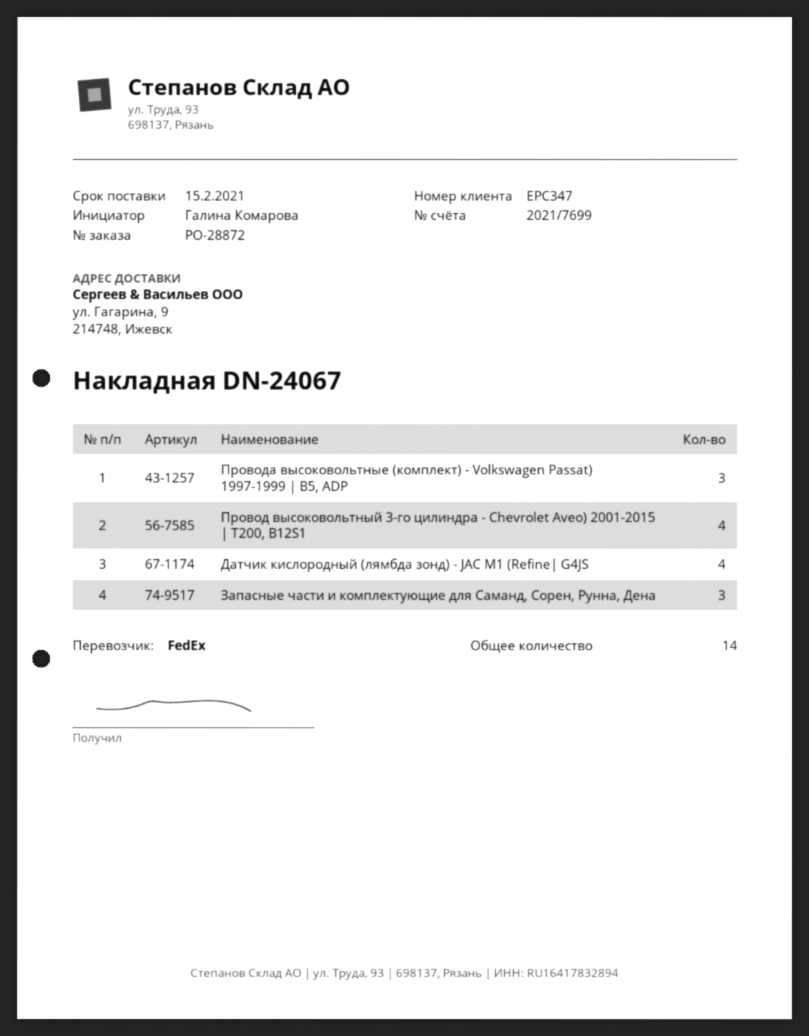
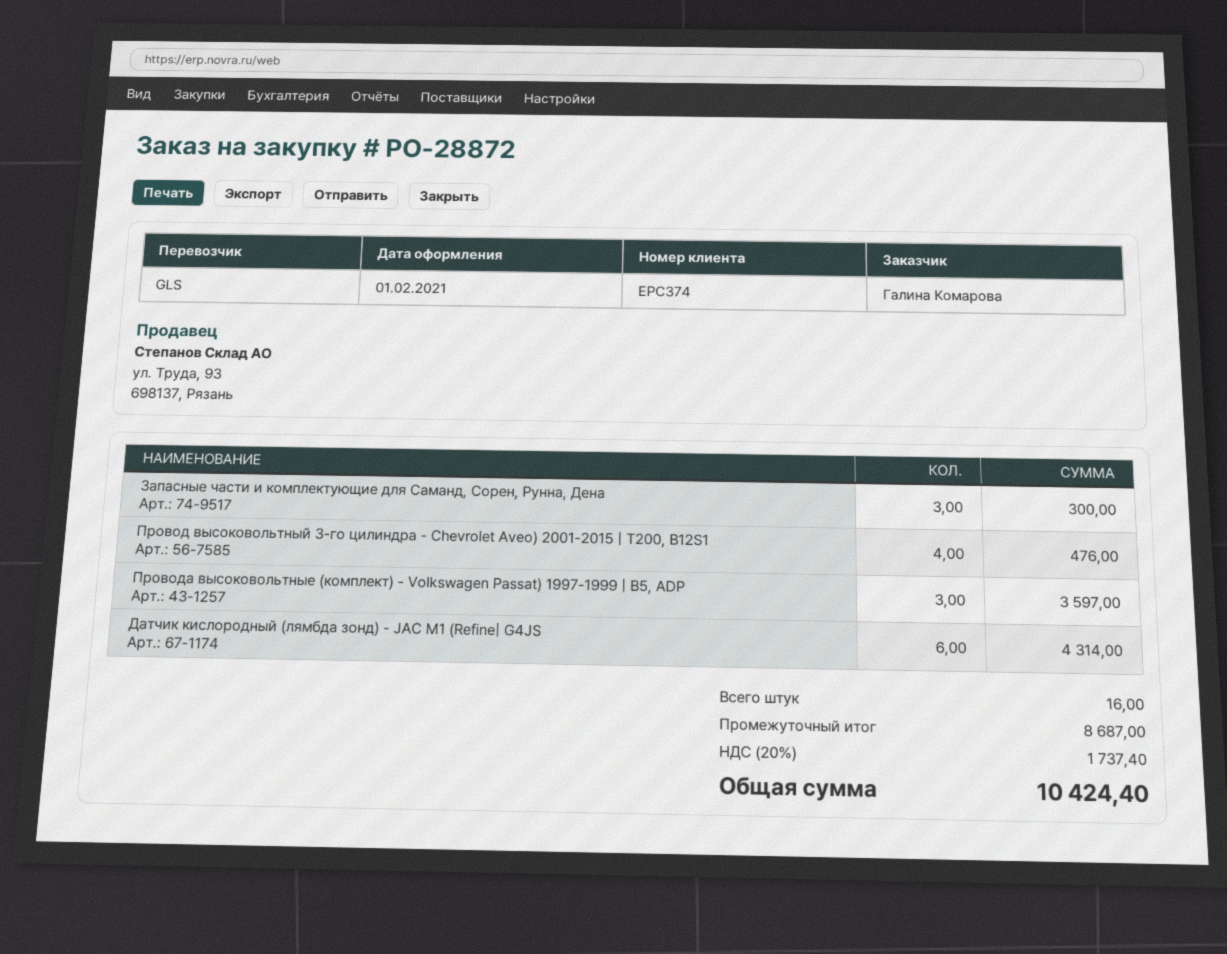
customer number: EPC347 -> EPC374
shipping method: FedEx -> GLS
Датчик кислородный (лямбда зонд) - JAC M1 (Refine| G4JS: 4 -> 6
total quantity: 14 -> 16

